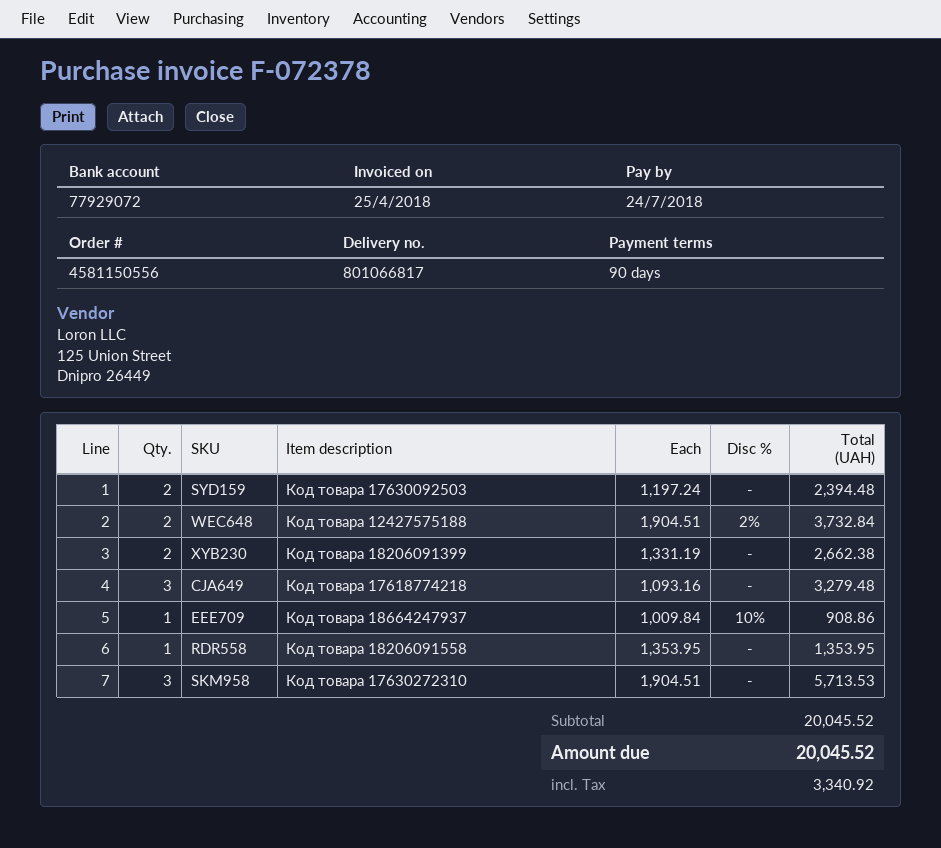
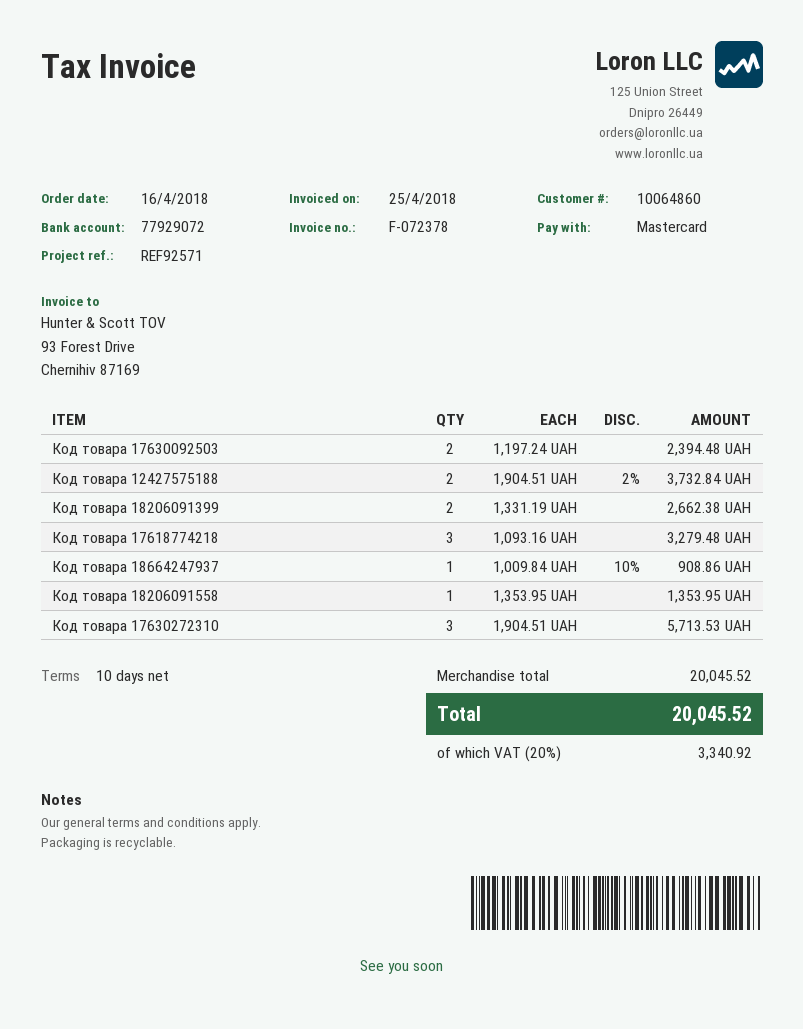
payment terms: 90 days -> 10 days

